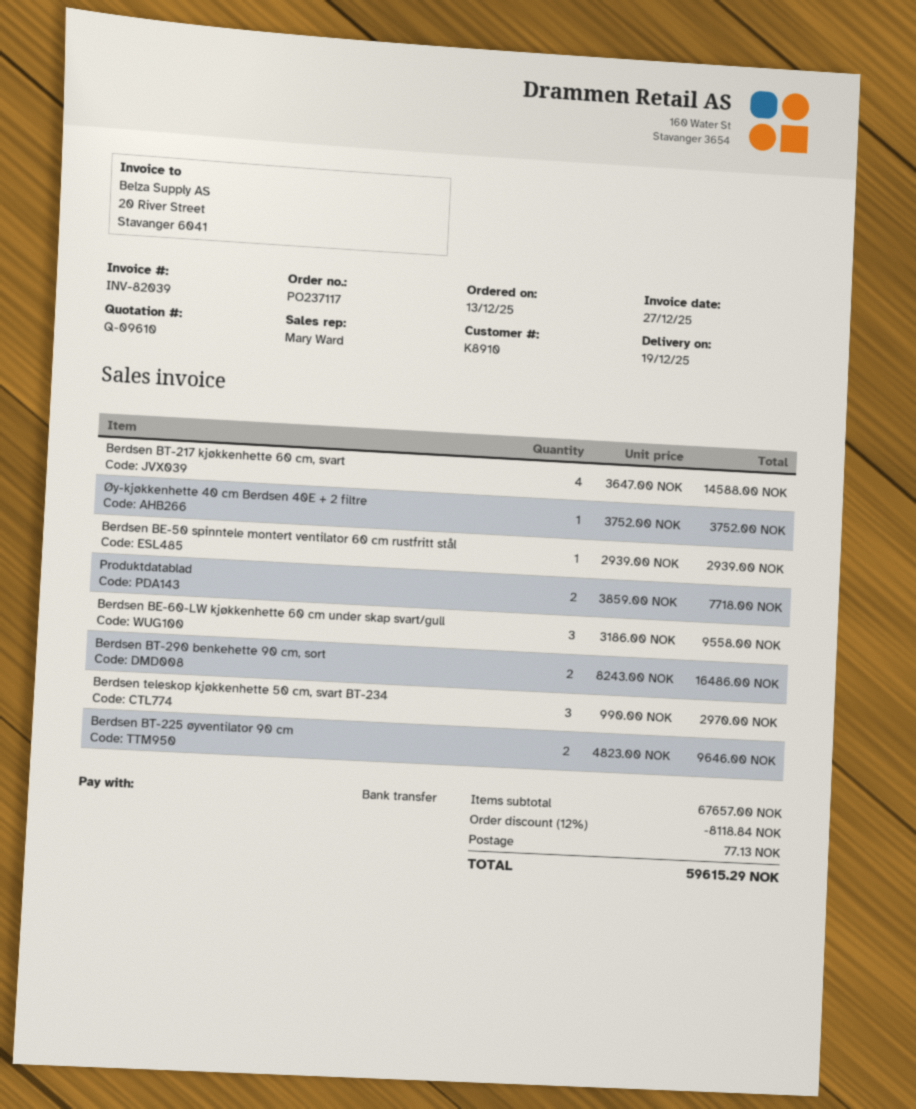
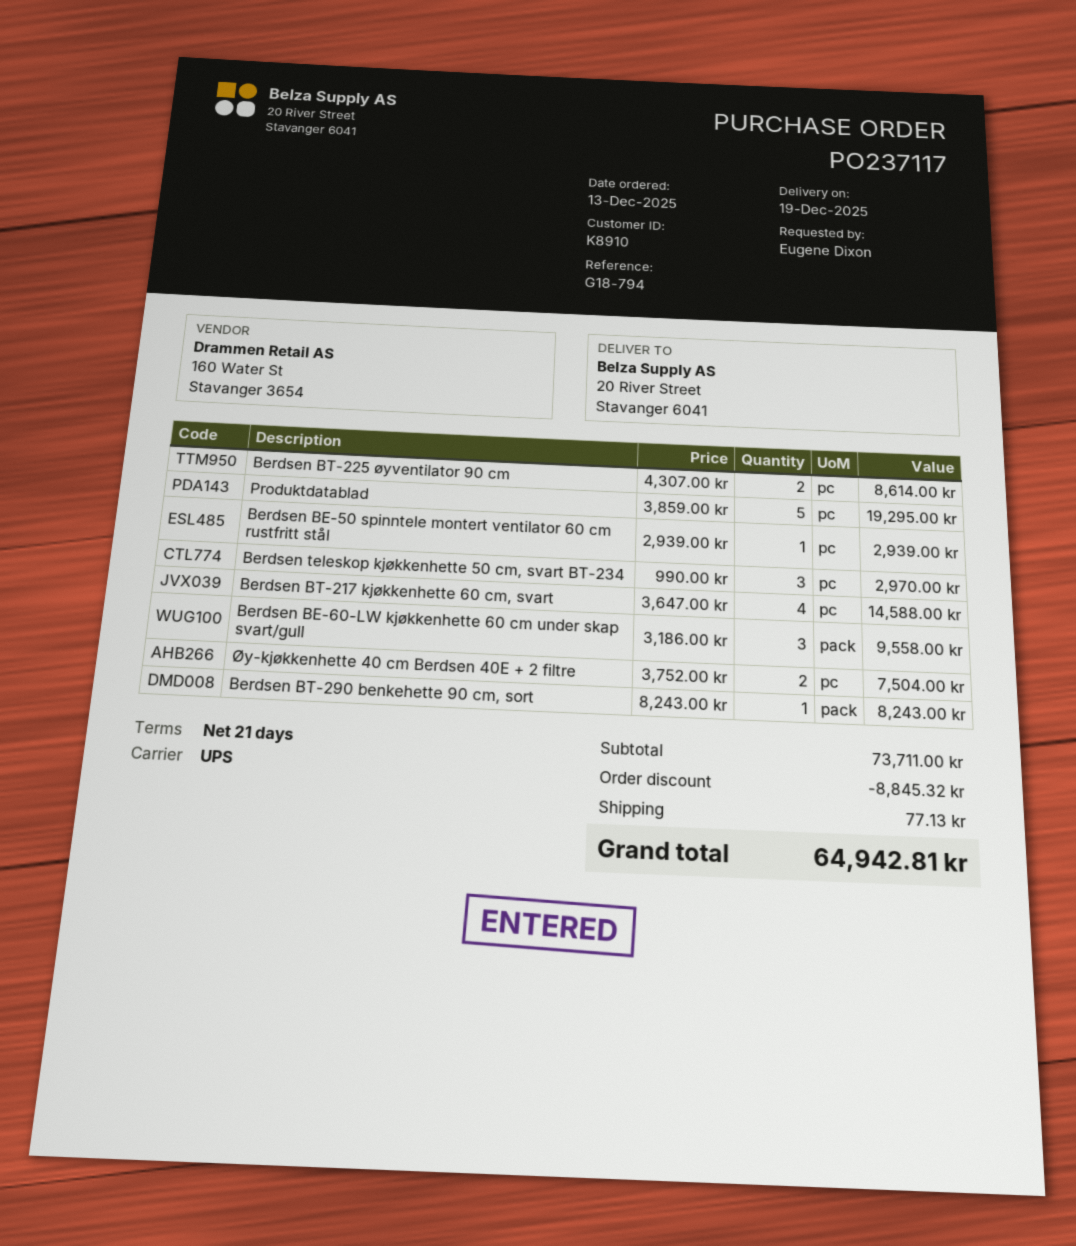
Øy-kjøkkenhette 40 cm Berdsen 40E + 2 filtre: 1 x 3752.00 = 3752.00 -> 2 x 3752.00 = 7504.00
Produktdatablad: 2 x 3859.00 = 7718.00 -> 5 x 3859.00 = 19295.00
Berdsen BT-290 benkehette 90 cm, sort: 2 x 8243.00 = 16486.00 -> 1 x 8243.00 = 8243.00
Berdsen BT-225 øyventilator 90 cm: 2 x 4823.00 = 9646.00 -> 2 x 4307.00 = 8614.00
subtotal: 67657.00 -> 73711.00
discount: 8118.84 -> 8845.32
total: 59615.29 -> 64942.81

